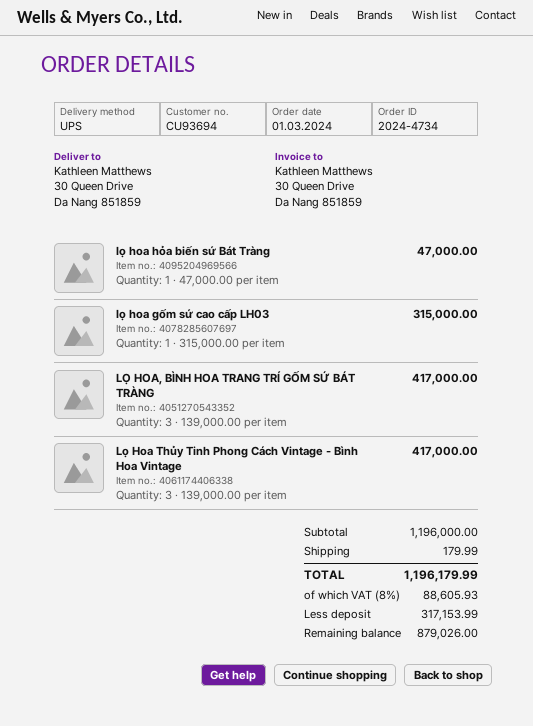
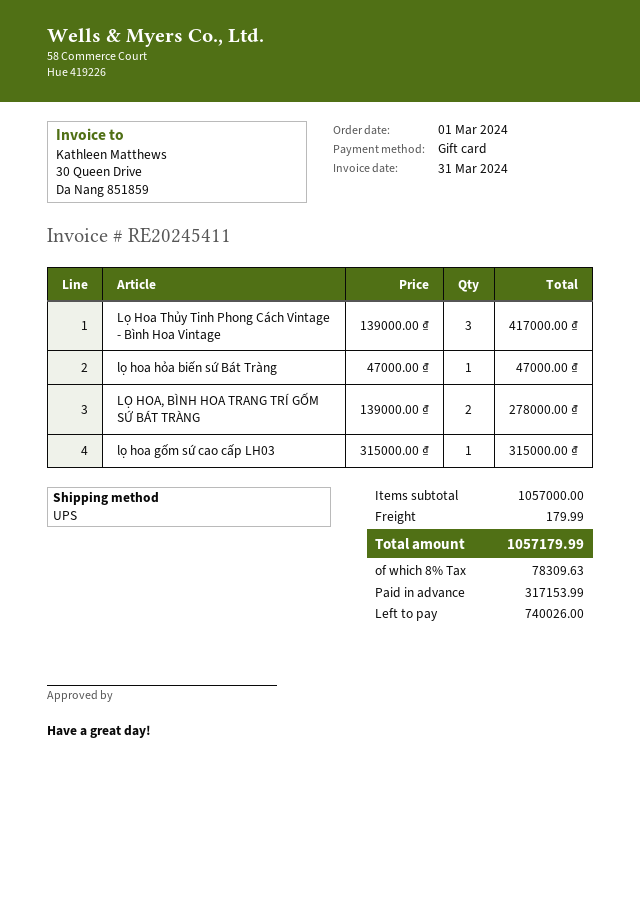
LỌ HOA, BÌNH HOA TRANG TRÍ GỐM SỨ BÁT TRÀNG: 3 x 139000.00 = 417000.00 -> 2 x 139000.00 = 278000.00
subtotal: 1196000.00 -> 1057000.00
tax: 8% = 88605.93 -> 8% = 78309.63
total: 1196179.99 -> 1057179.99
balance: 879026.00 -> 740026.00

